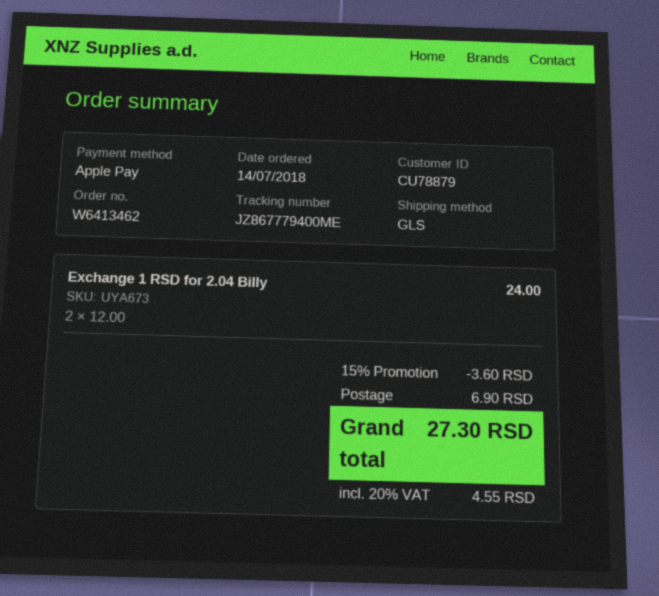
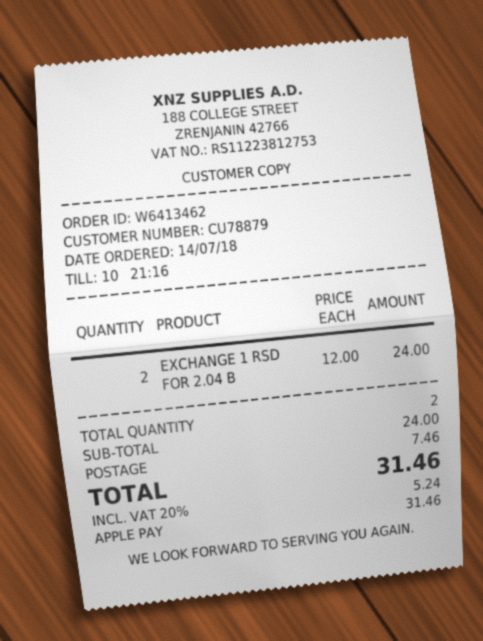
discount: 15% = 3.60 -> none
shipping: 6.90 -> 7.46
tax: 20% = 4.55 -> 20% = 5.24
total: 27.30 -> 31.46

